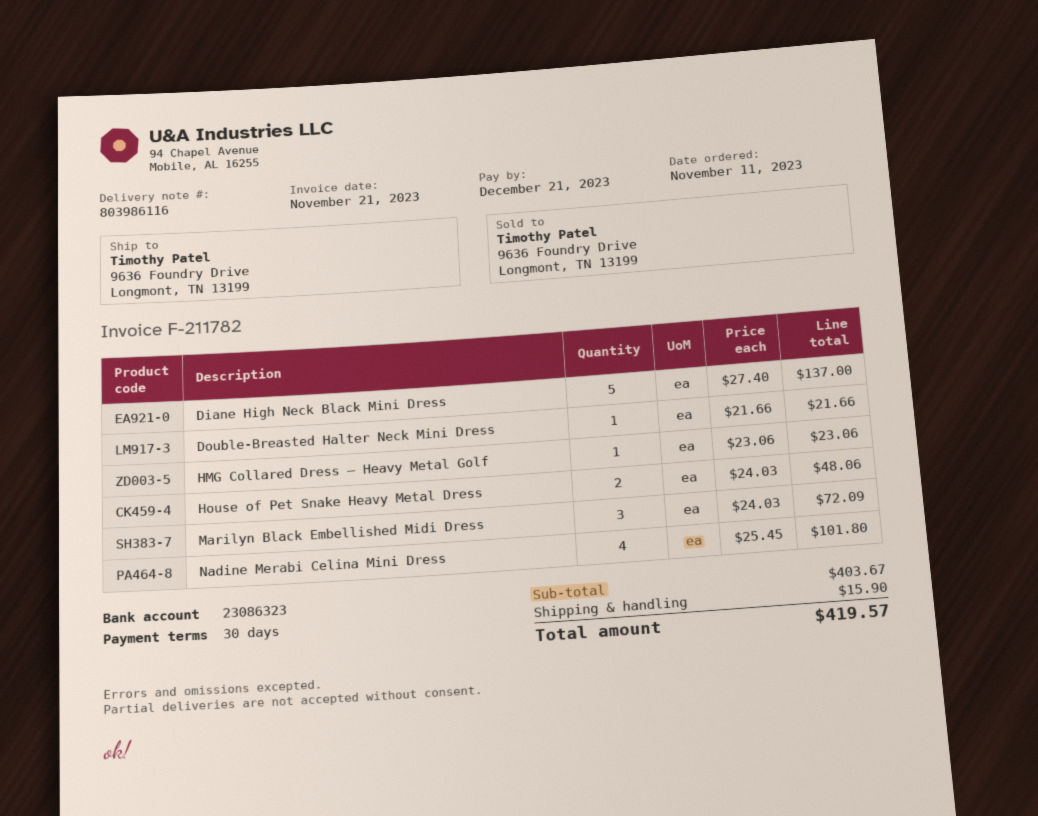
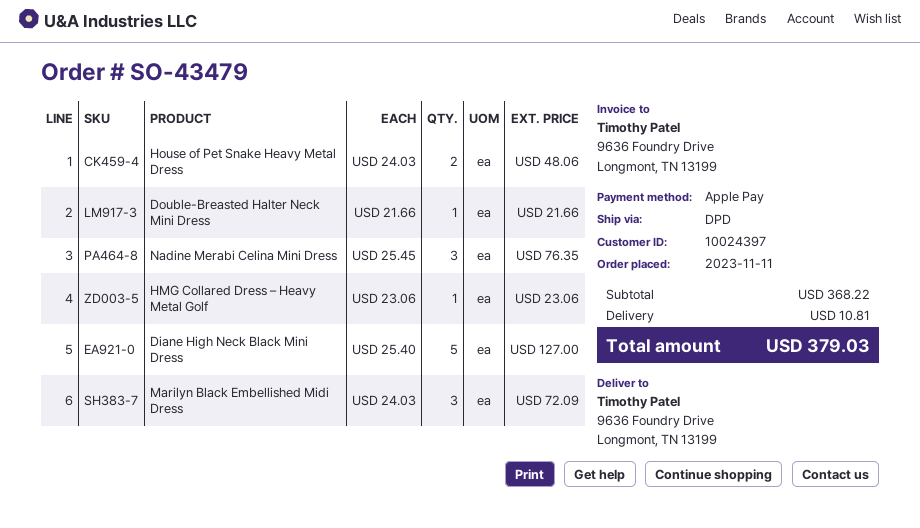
Diane High Neck Black Mini Dress: 5 x 27.40 = 137.00 -> 5 x 25.40 = 127.00
Nadine Merabi Celina Mini Dress: 4 x 25.45 = 101.80 -> 3 x 25.45 = 76.35
subtotal: 403.67 -> 368.22
shipping: 15.90 -> 10.81
total: 419.57 -> 379.03

